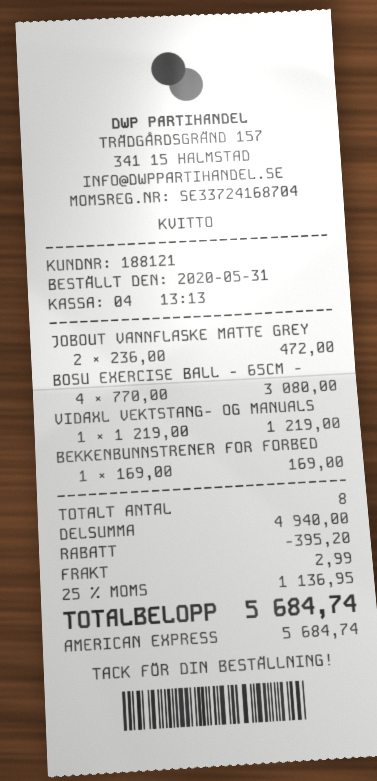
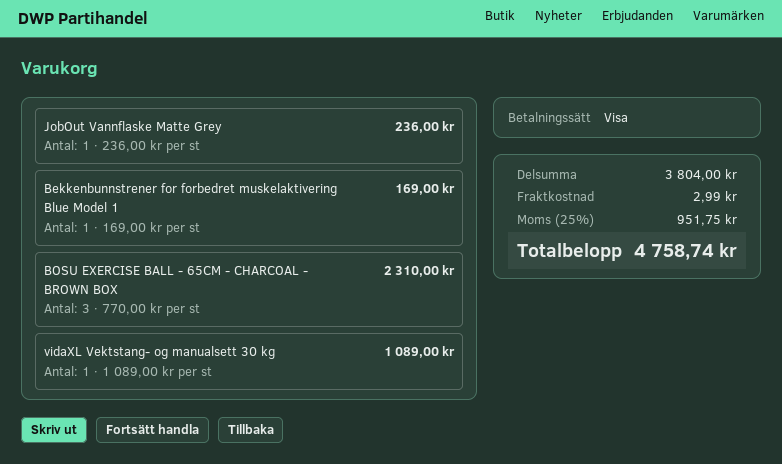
payment method: American Express -> Visa
JOBOUT VANNFLASKE MATTE GREY: 2 x 236.00 = 472.00 -> 1 x 236.00 = 236.00
BOSU EXERCISE BALL - 65CM -: 4 x 770.00 = 3080.00 -> 3 x 770.00 = 2310.00
VIDAXL VEKTSTANG- OG MANUALS: 1 x 1219.00 = 1219.00 -> 1 x 1089.00 = 1089.00
subtotal: 4940.00 -> 3804.00
discount: 395.20 -> none
tax: 25% = 1136.95 -> 25% = 951.75
total: 5684.74 -> 4758.74

